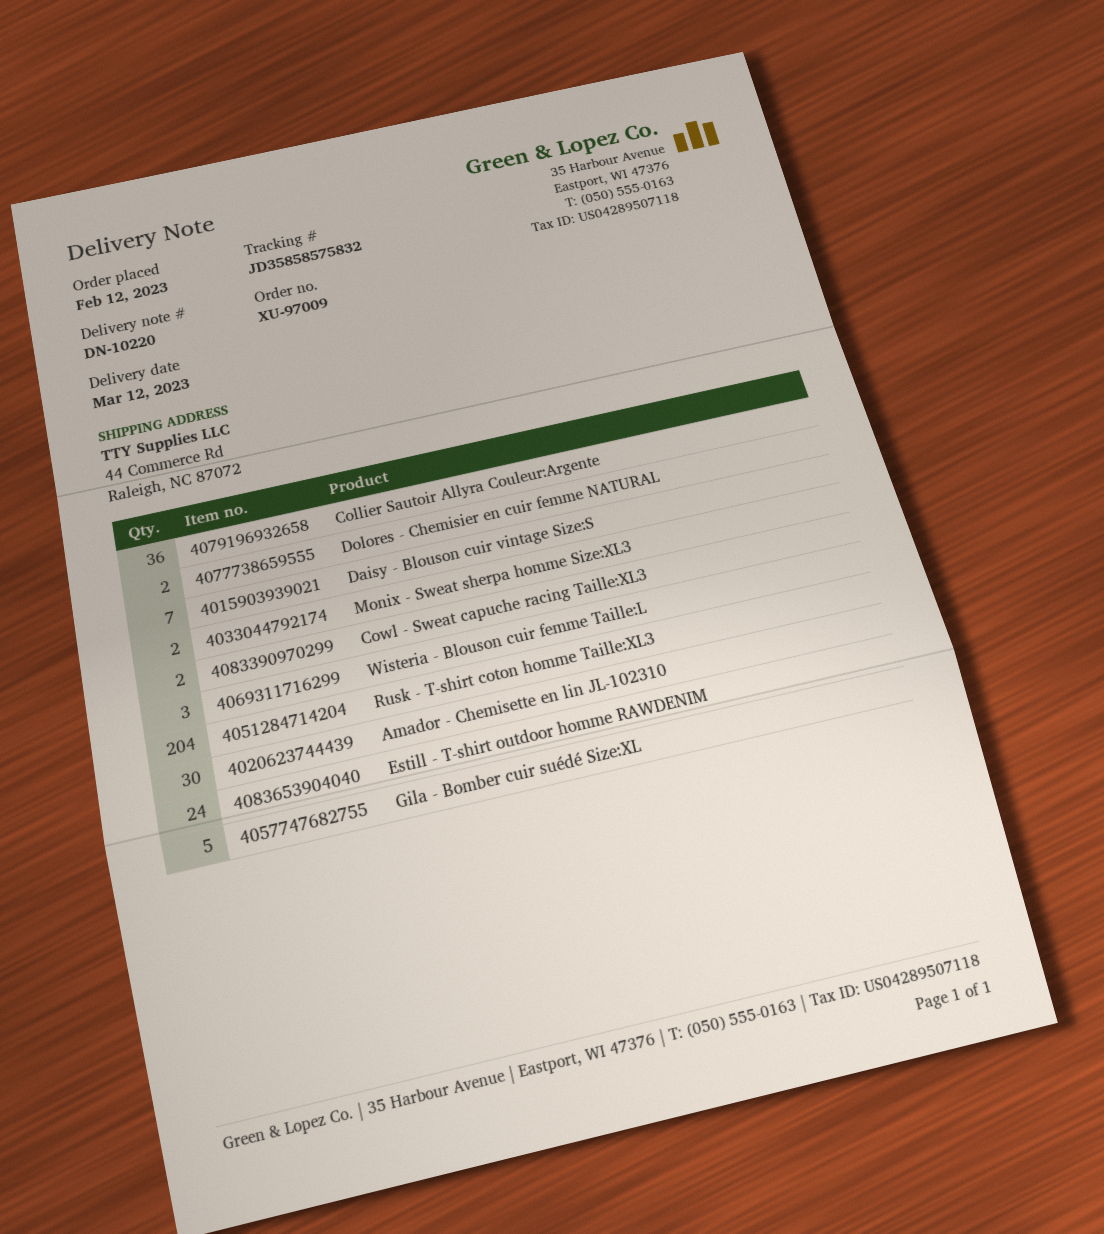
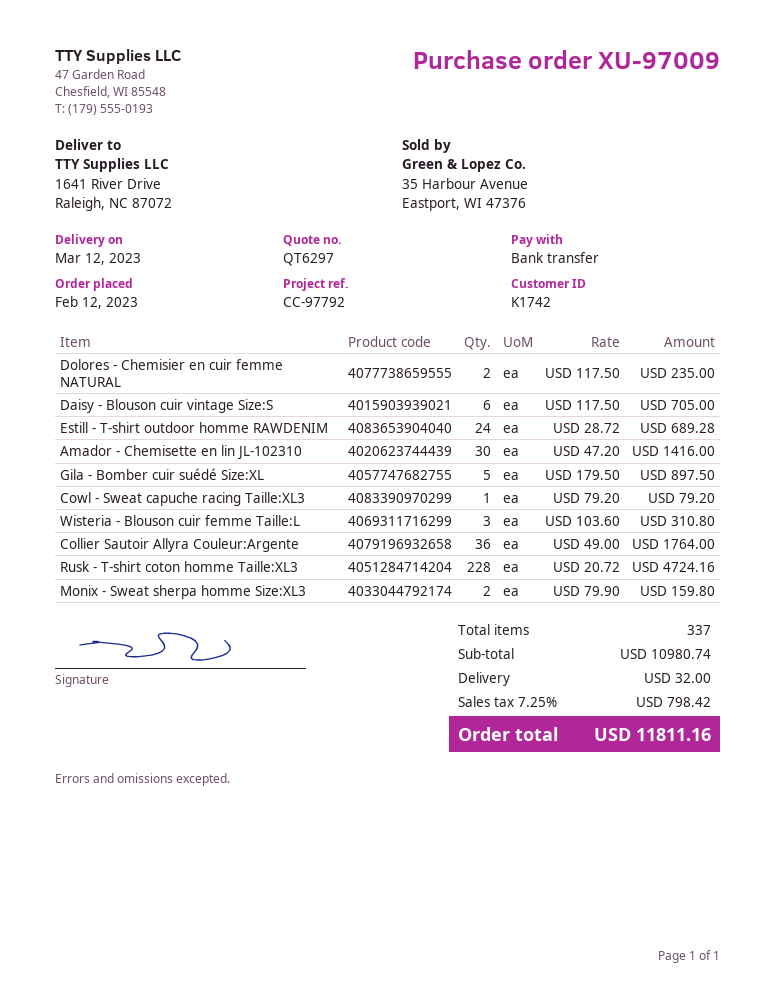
ship to: 44 Commerce Rd, Raleigh, NC 87072 -> 1641 River Drive, Raleigh, NC 87072
Daisy - Blouson cuir vintage Size:S: 7 -> 6
Cowl - Sweat capuche racing Taille:XL3: 2 -> 1
Rusk - T-shirt coton homme Taille:XL3: 204 -> 228

